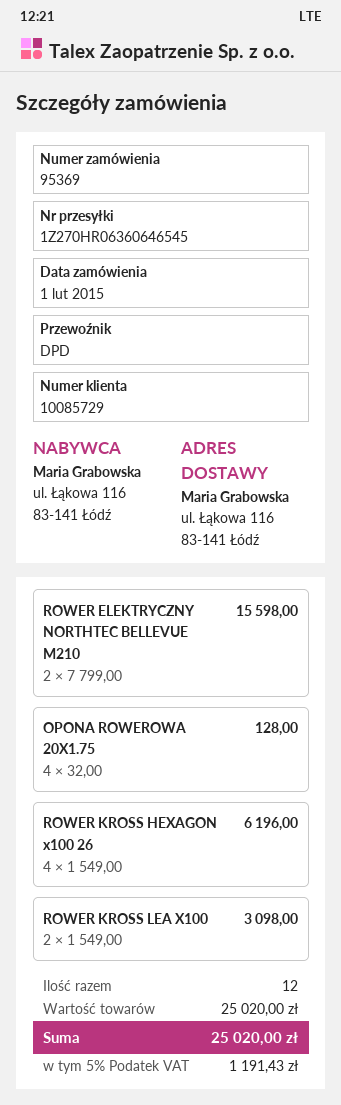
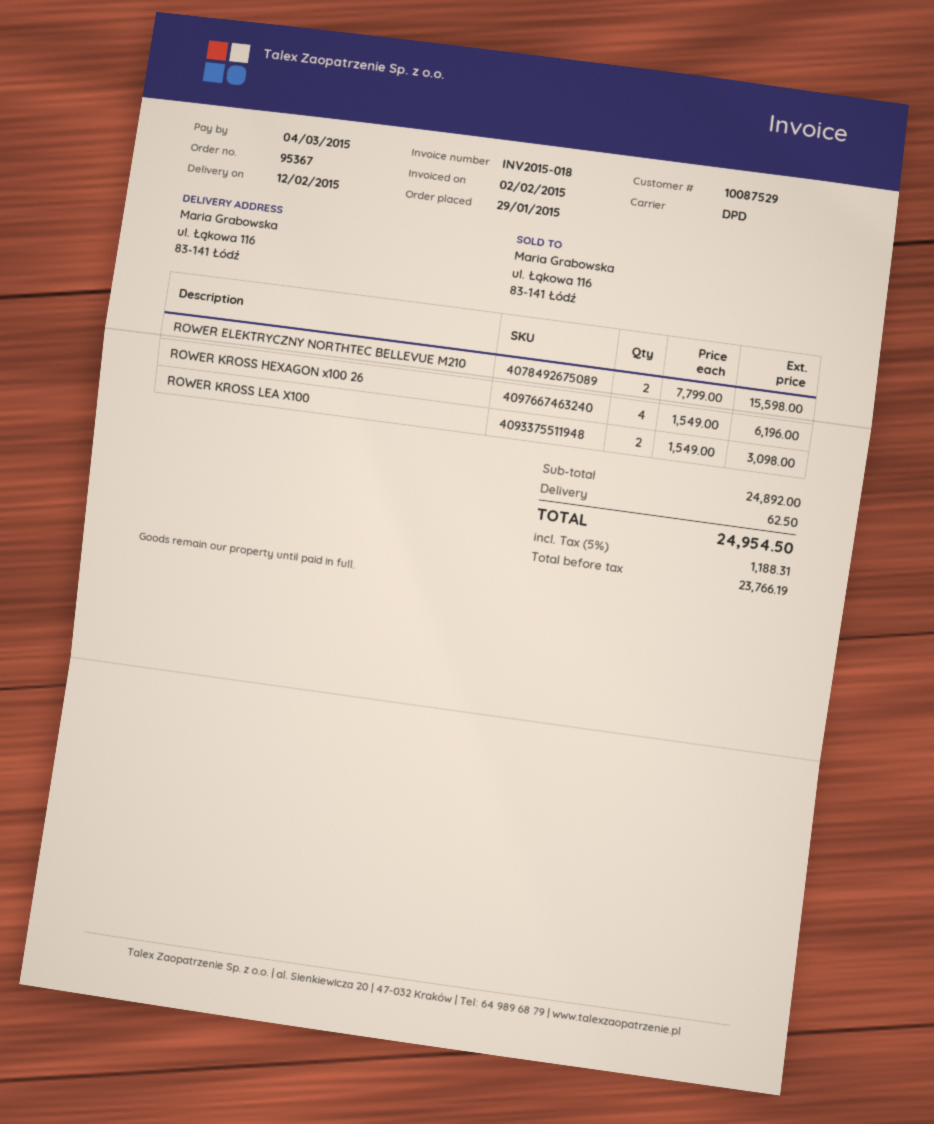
order number: 95369 -> 95367
order date: 2015-02-01 -> 2015-01-29
customer number: 10085729 -> 10087529
OPONA ROWEROWA 20X1.75: 4 x 32.00 = 128.00 -> none
subtotal: 25020.00 -> 24892.00
shipping: none -> 62.50
tax: 5% = 1191.43 -> 5% = 1188.31
total: 25020.00 -> 24954.50

